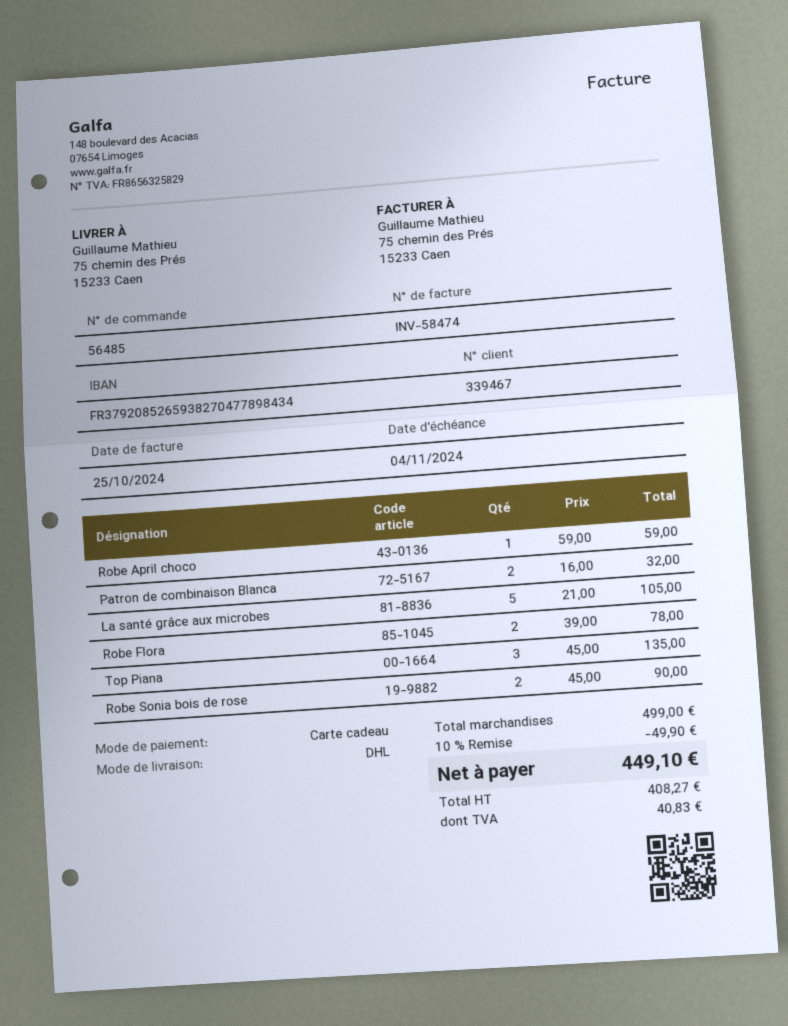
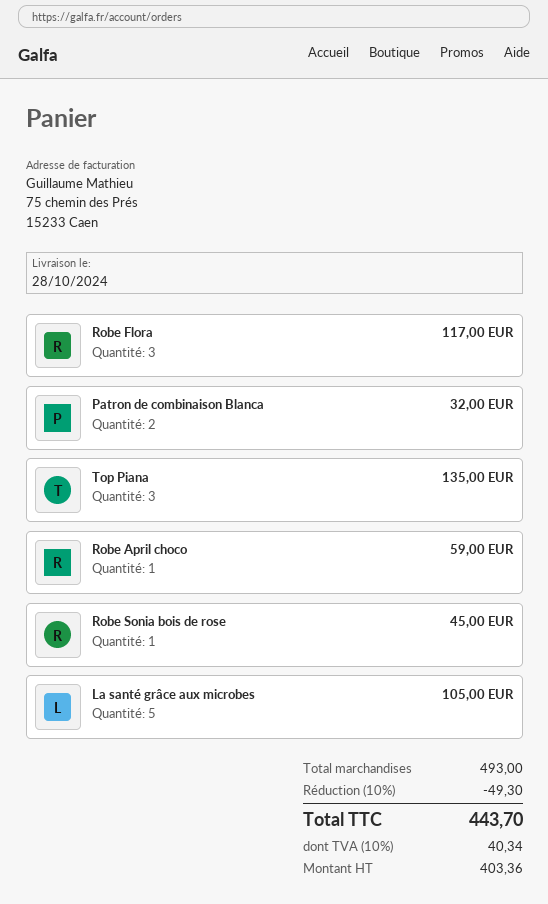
Robe Flora: 2 for 78.00 -> 3 for 117.00
Robe Sonia bois de rose: 2 for 90.00 -> 1 for 45.00
subtotal: 499.00 -> 493.00
discount: 10% = 49.90 -> 10% = 49.30
net: 408.27 -> 403.36
tax: 40.83 -> 40.34
total: 449.10 -> 443.70

